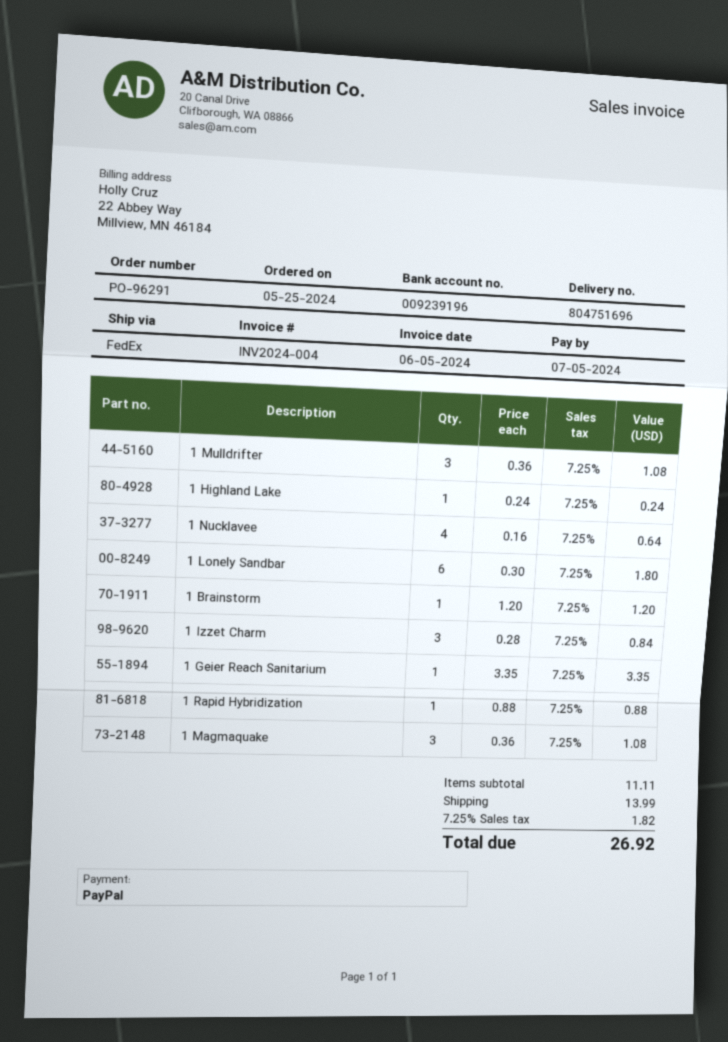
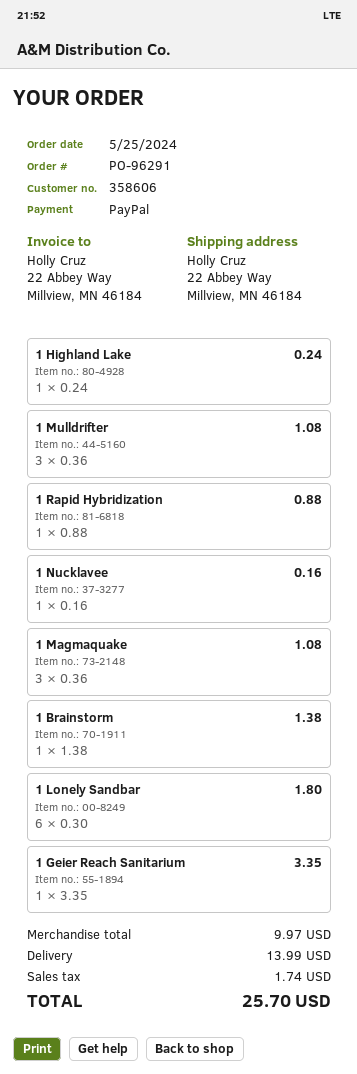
1 Nucklavee: 4 x 0.16 = 0.64 -> 1 x 0.16 = 0.16
1 Brainstorm: 1 x 1.20 = 1.20 -> 1 x 1.38 = 1.38
1 Izzet Charm: 3 x 0.28 = 0.84 -> none
subtotal: 11.11 -> 9.97
tax: 1.82 -> 1.74
total: 26.92 -> 25.70

